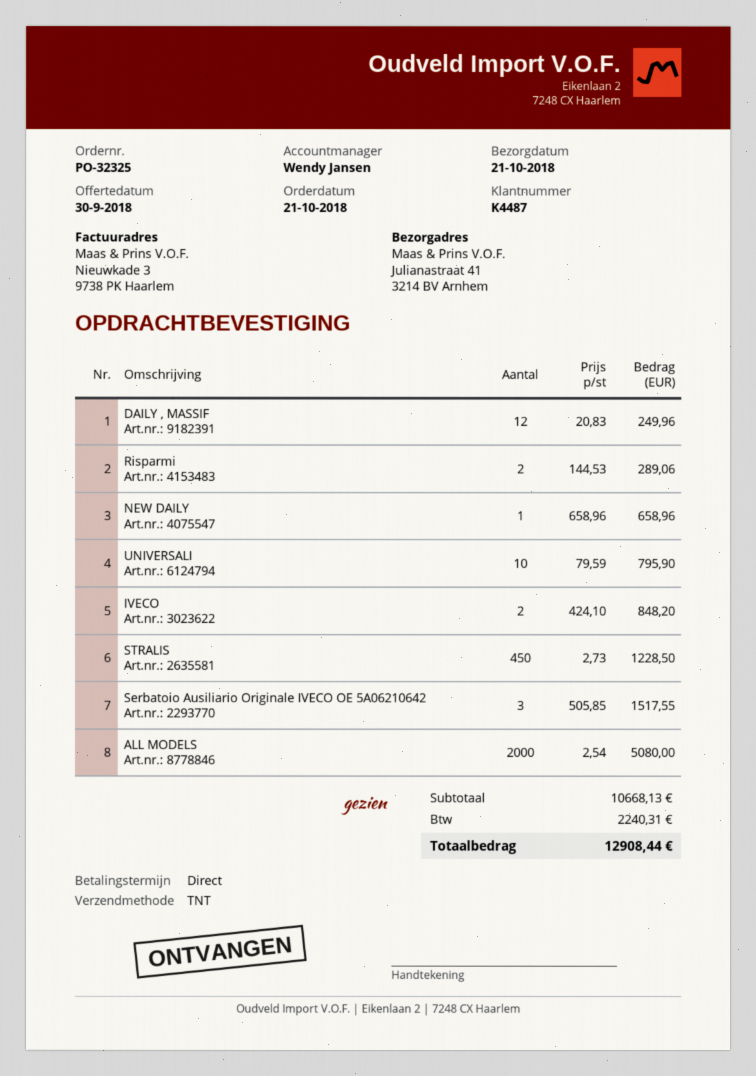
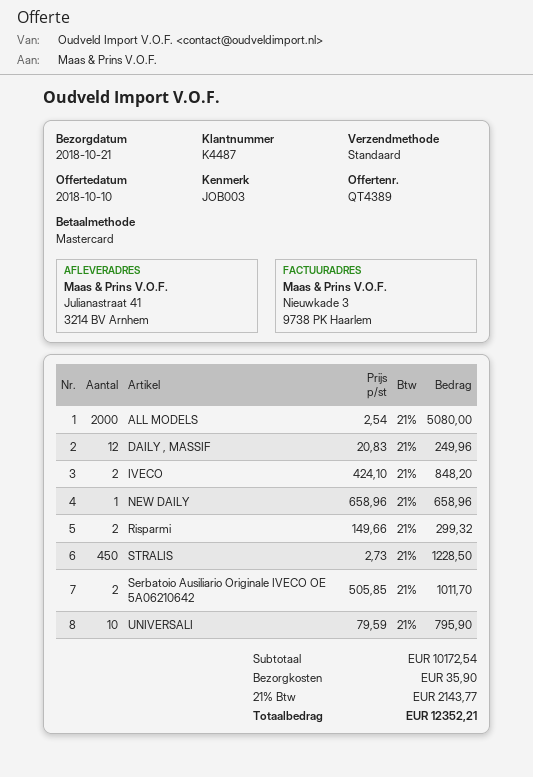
quote date: 2018-09-30 -> 2018-10-10
shipping method: TNT -> standard
Risparmi: 2 x 144.53 = 289.06 -> 2 x 149.66 = 299.32
Serbatoio Ausiliario Originale IVECO OE 5A06210642: 3 x 505.85 = 1517.55 -> 2 x 505.85 = 1011.70
subtotal: 10668.13 -> 10172.54
shipping: none -> 35.90
tax: 2240.31 -> 2143.77
total: 12908.44 -> 12352.21

